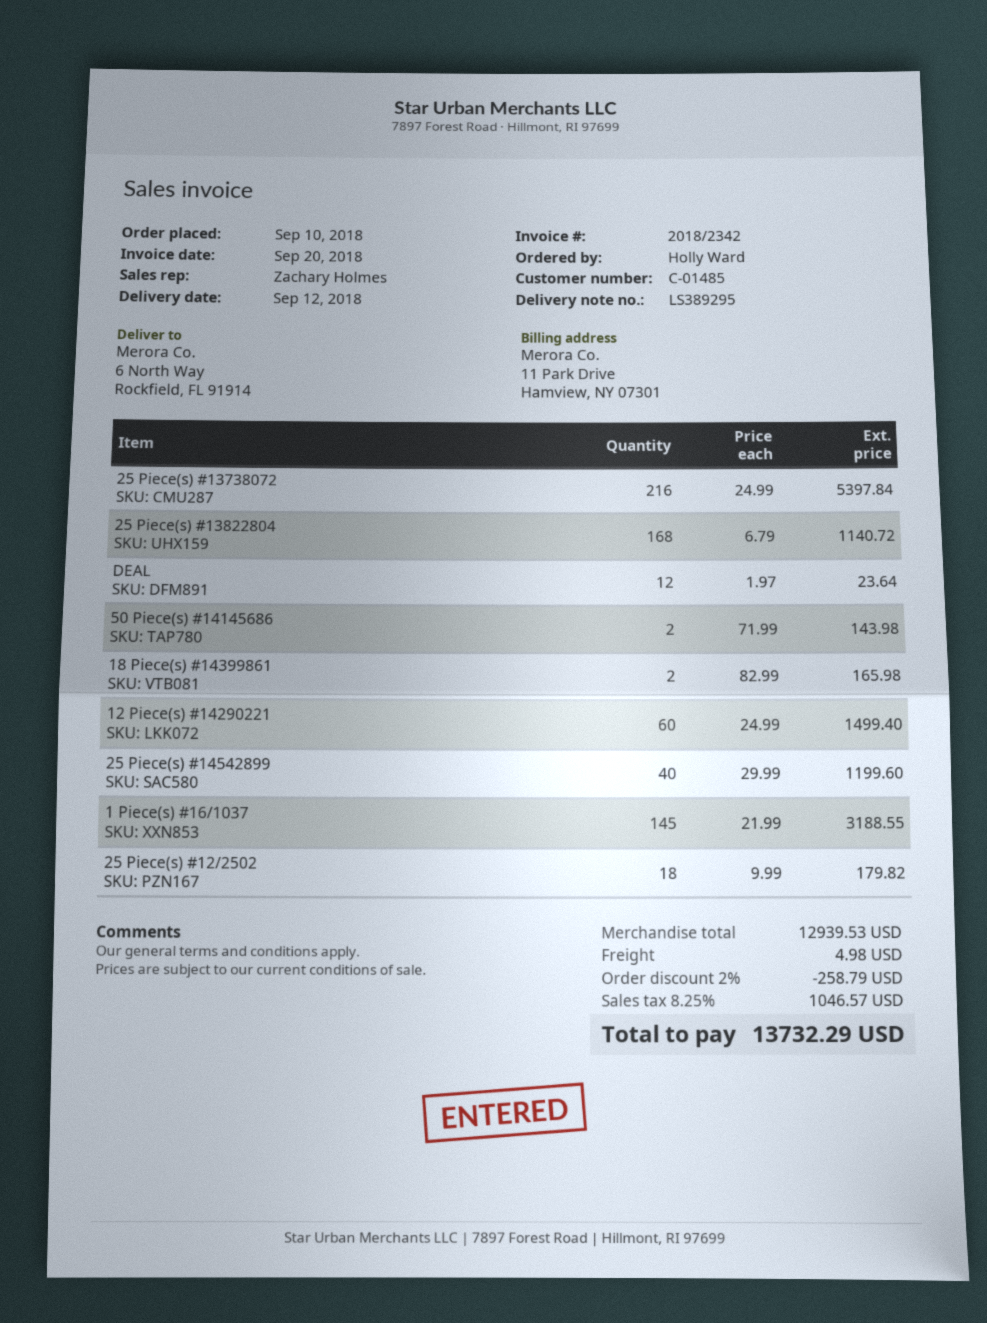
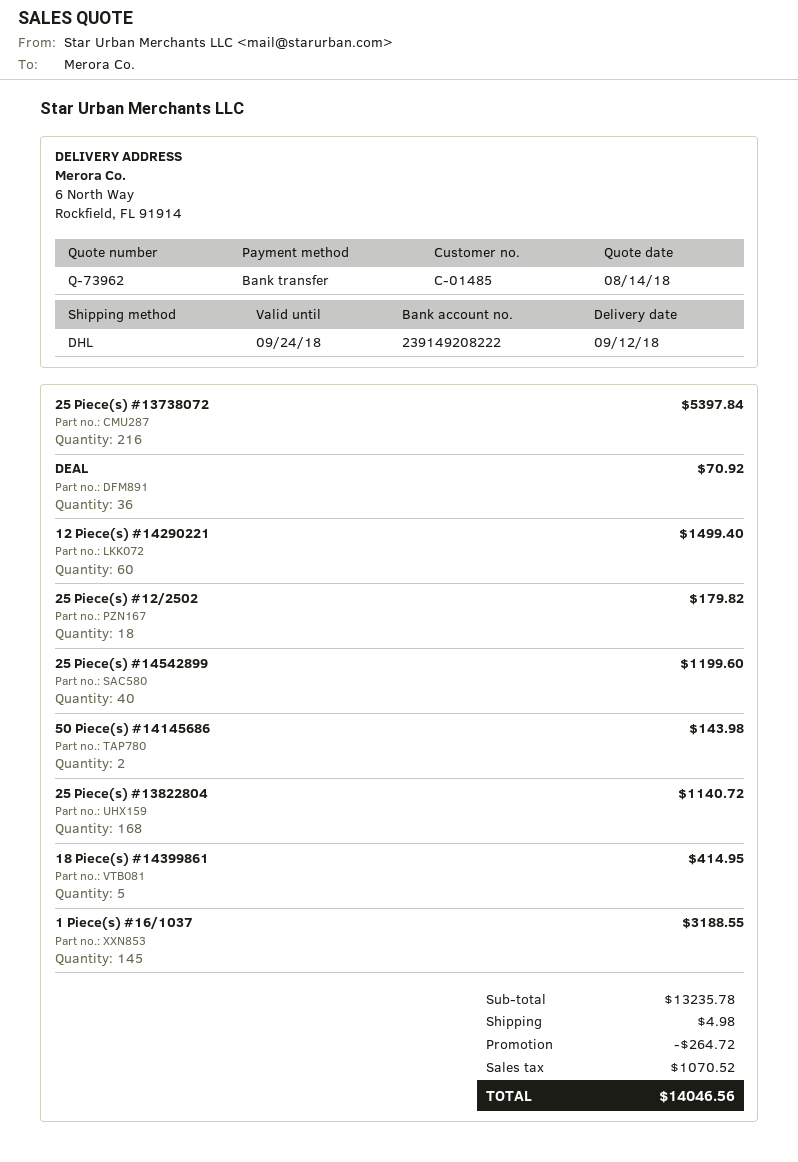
DEAL: 12 for 23.64 -> 36 for 70.92
18 Piece(s) #14399861: 2 for 165.98 -> 5 for 414.95
subtotal: 12939.53 -> 13235.78
discount: 258.79 -> 264.72
tax: 1046.57 -> 1070.52
total: 13732.29 -> 14046.56

